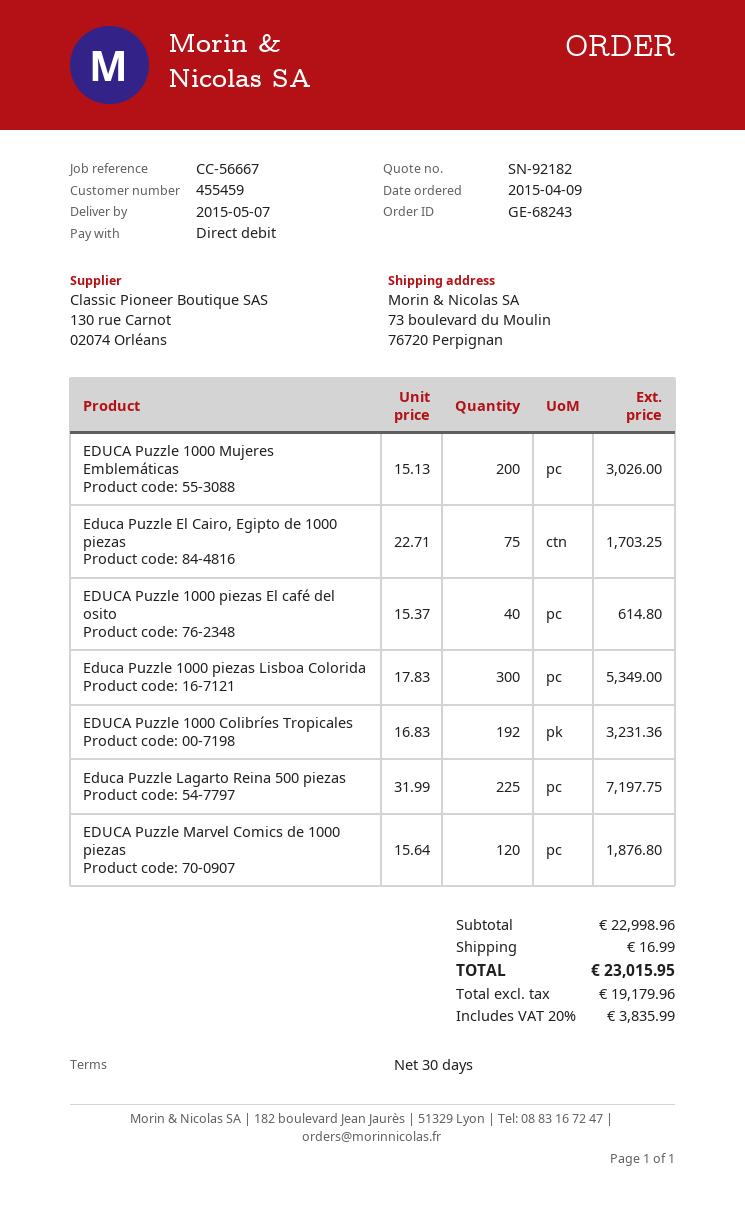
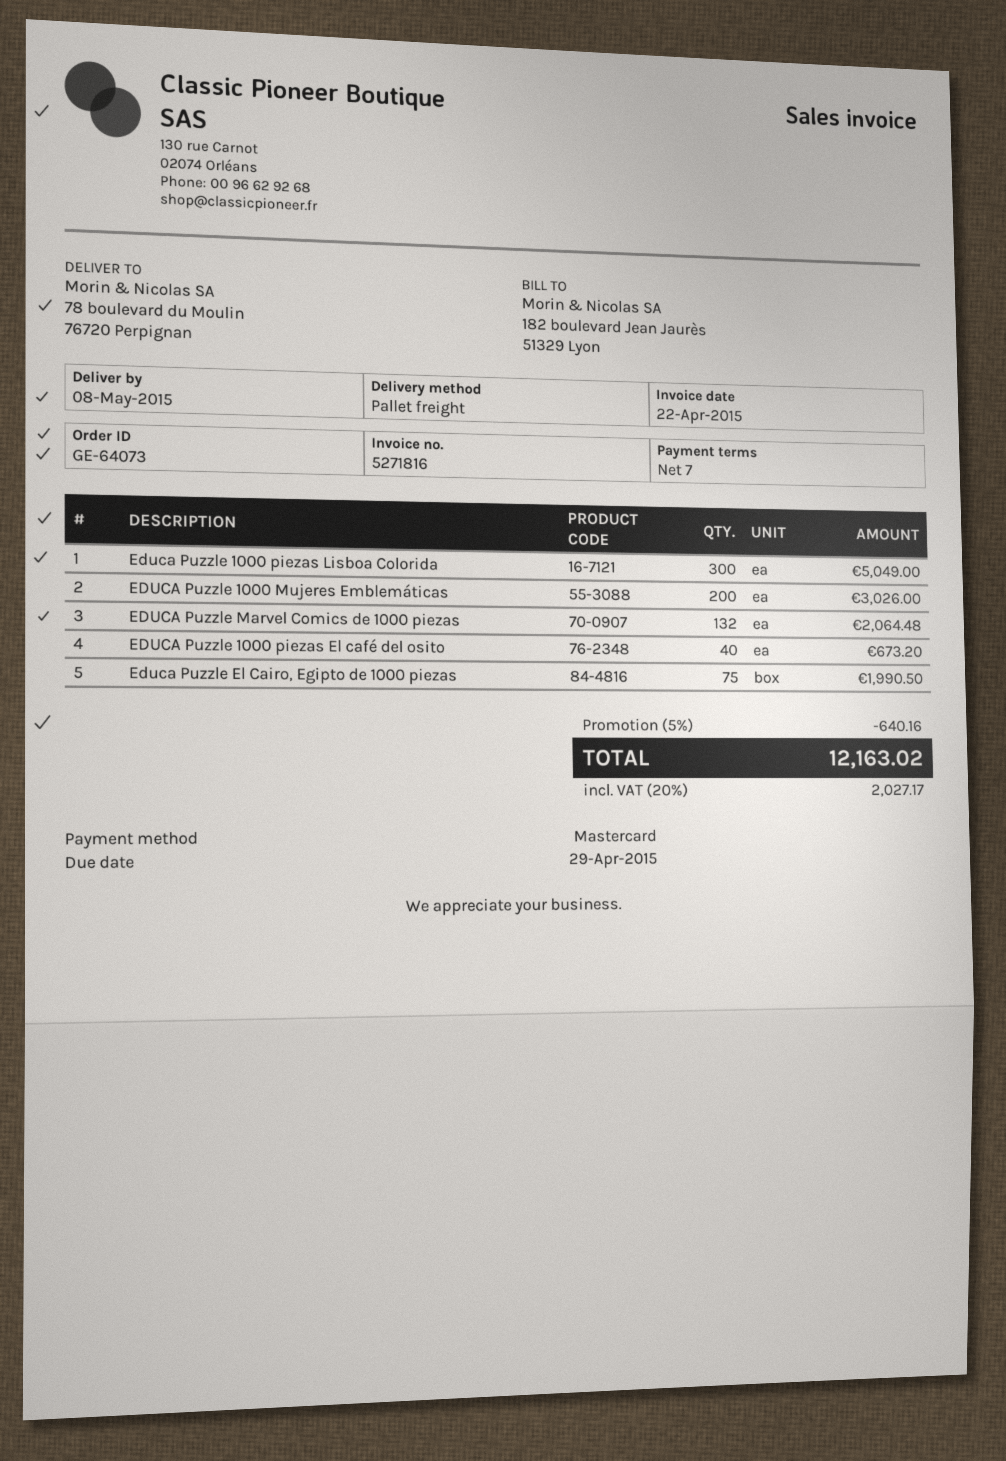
order number: GE-68243 -> GE-64073
delivery date: 2015-05-07 -> 2015-05-08
payment terms: 30 days -> 7 days
payment method: direct debit -> Mastercard
ship to: 73 boulevard du Moulin, 76720 Perpignan -> 78 boulevard du Moulin, 76720 Perpignan
Educa Puzzle El Cairo, Egipto de 1000 piezas: 75 for 1703.25 -> 75 for 1990.50
EDUCA Puzzle 1000 piezas El café del osito: 40 for 614.80 -> 40 for 673.20
Educa Puzzle 1000 piezas Lisboa Colorida: 300 for 5349.00 -> 300 for 5049.00
EDUCA Puzzle 1000 Colibríes Tropicales: 192 for 3231.36 -> none
Educa Puzzle Lagarto Reina 500 piezas: 225 for 7197.75 -> none
EDUCA Puzzle Marvel Comics de 1000 piezas: 120 for 1876.80 -> 132 for 2064.48
discount: none -> 5% = 640.16
shipping: 16.99 -> none
tax: 20% = 3835.99 -> 20% = 2027.17
total: 23015.95 -> 12163.02

